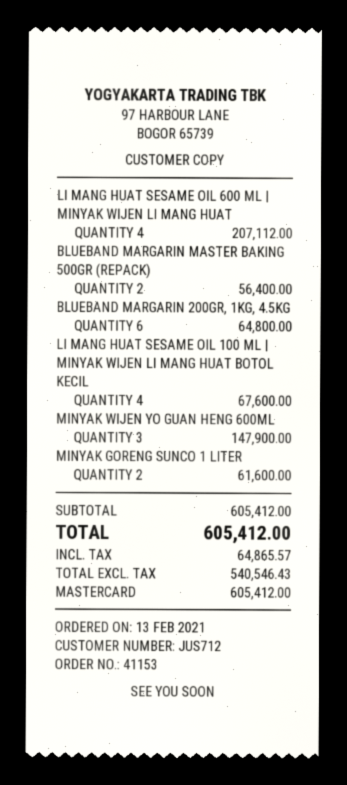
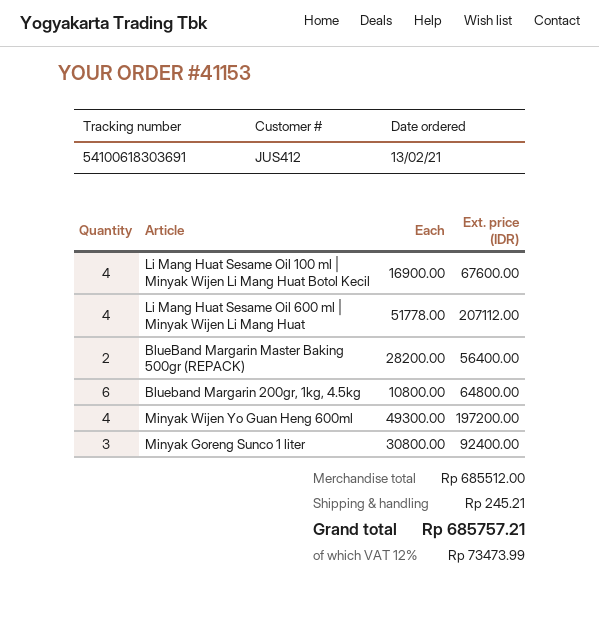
customer number: JUS712 -> JUS412
MINYAK WIJEN YO GUAN HENG 600ML: 3 for 147900.00 -> 4 for 197200.00
MINYAK GORENG SUNCO 1 LITER: 2 for 61600.00 -> 3 for 92400.00
subtotal: 605412.00 -> 685512.00
shipping: none -> 245.21
tax: 64865.57 -> 73473.99
total: 605412.00 -> 685757.21

